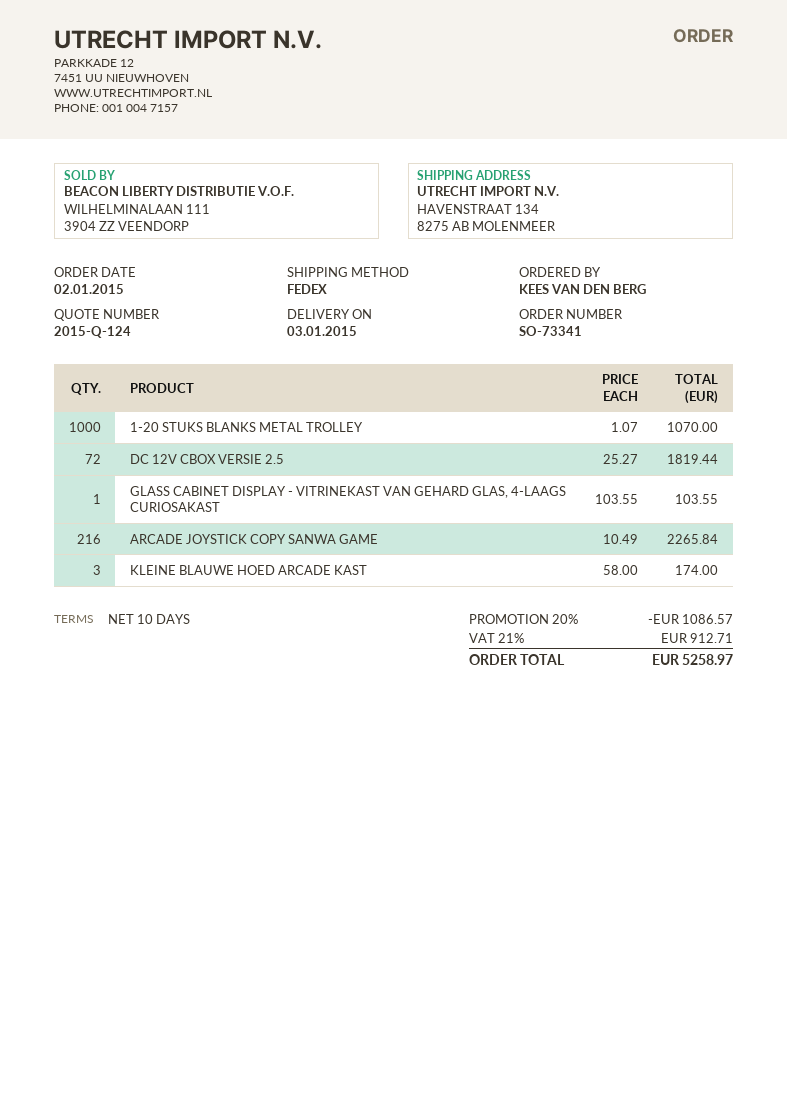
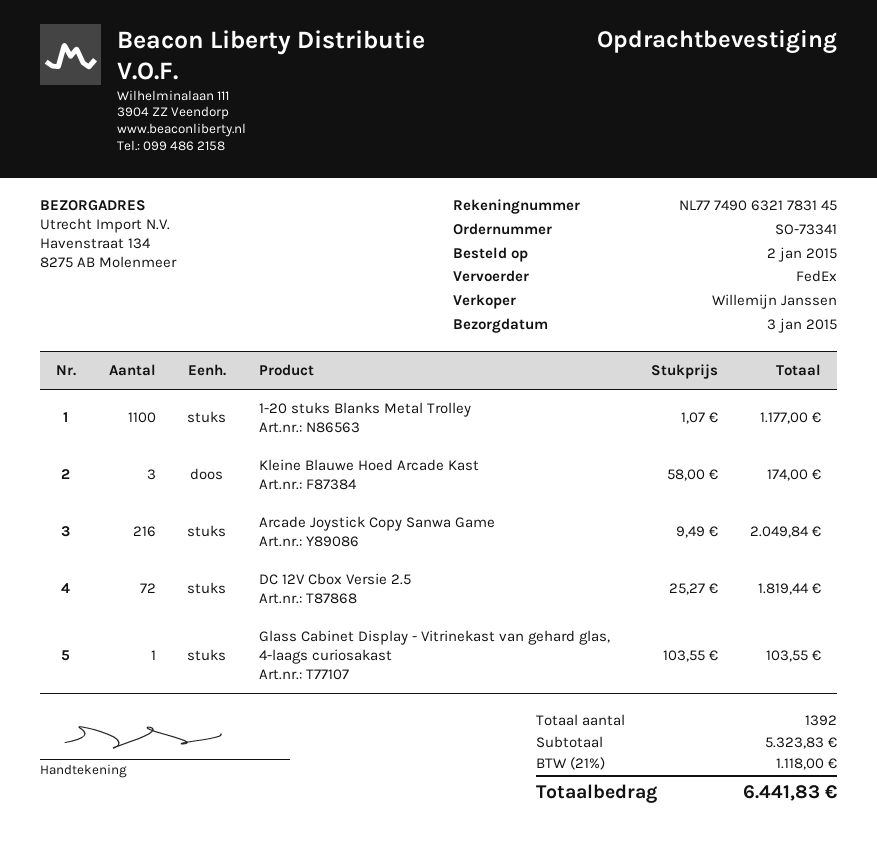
1-20 STUKS BLANKS METAL TROLLEY: 1000 x 1.07 = 1070.00 -> 1100 x 1.07 = 1177.00
ARCADE JOYSTICK COPY SANWA GAME: 216 x 10.49 = 2265.84 -> 216 x 9.49 = 2049.84
discount: 20% = 1086.57 -> none
tax: 21% = 912.71 -> 21% = 1118.00
total: 5258.97 -> 6441.83

